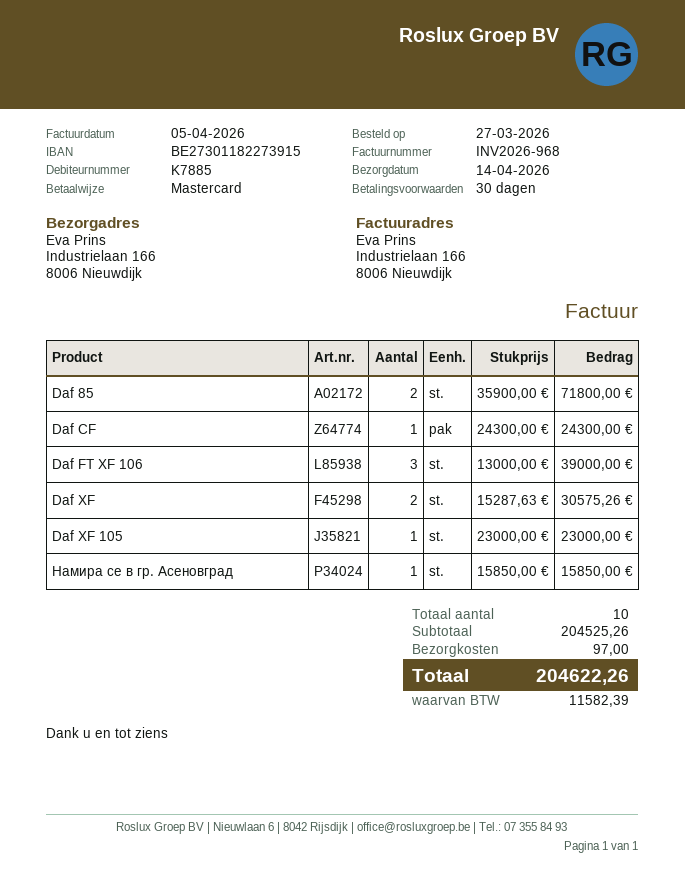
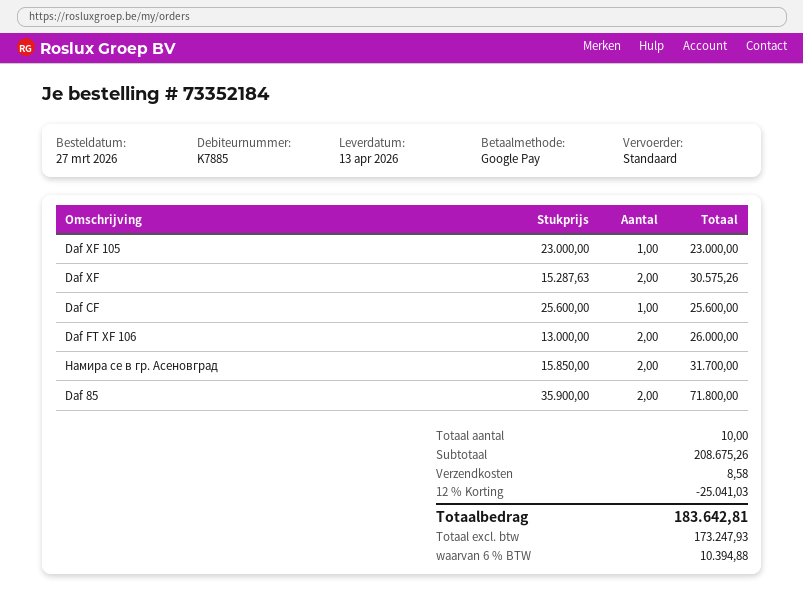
delivery date: 2026-04-14 -> 2026-04-13
payment method: Mastercard -> Google Pay
Daf CF: 1 x 24300.00 = 24300.00 -> 1 x 25600.00 = 25600.00
Daf FT XF 106: 3 x 13000.00 = 39000.00 -> 2 x 13000.00 = 26000.00
Намира се в гр. Асеновград: 1 x 15850.00 = 15850.00 -> 2 x 15850.00 = 31700.00
subtotal: 204525.26 -> 208675.26
discount: none -> 12% = 25041.03
shipping: 97.00 -> 8.58
tax: 11582.39 -> 10394.88
total: 204622.26 -> 183642.81

